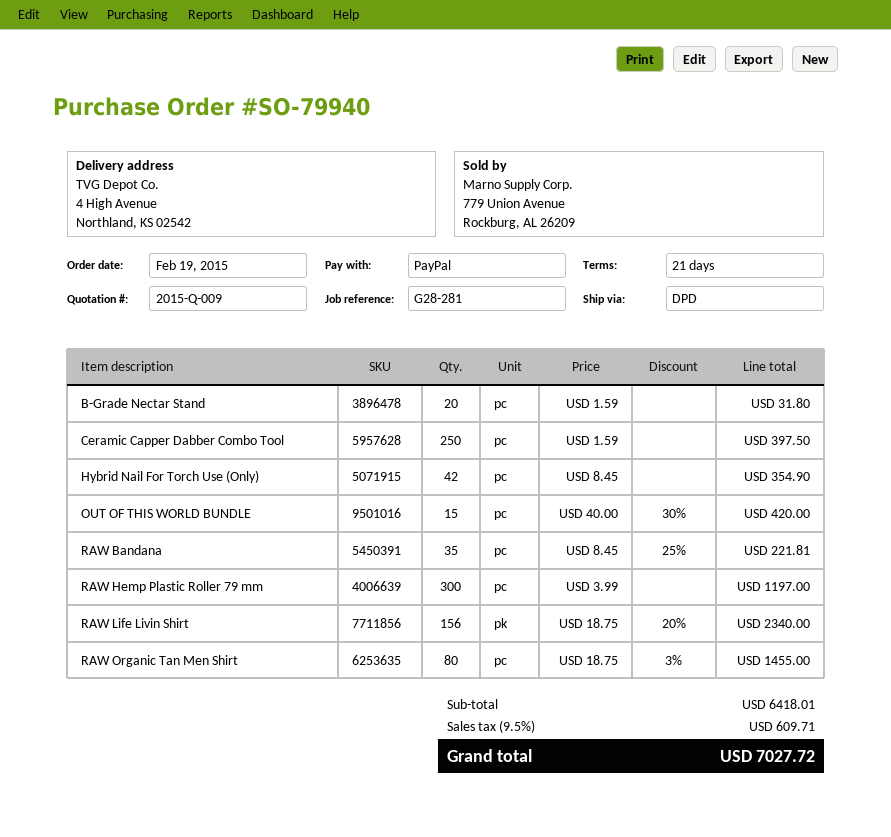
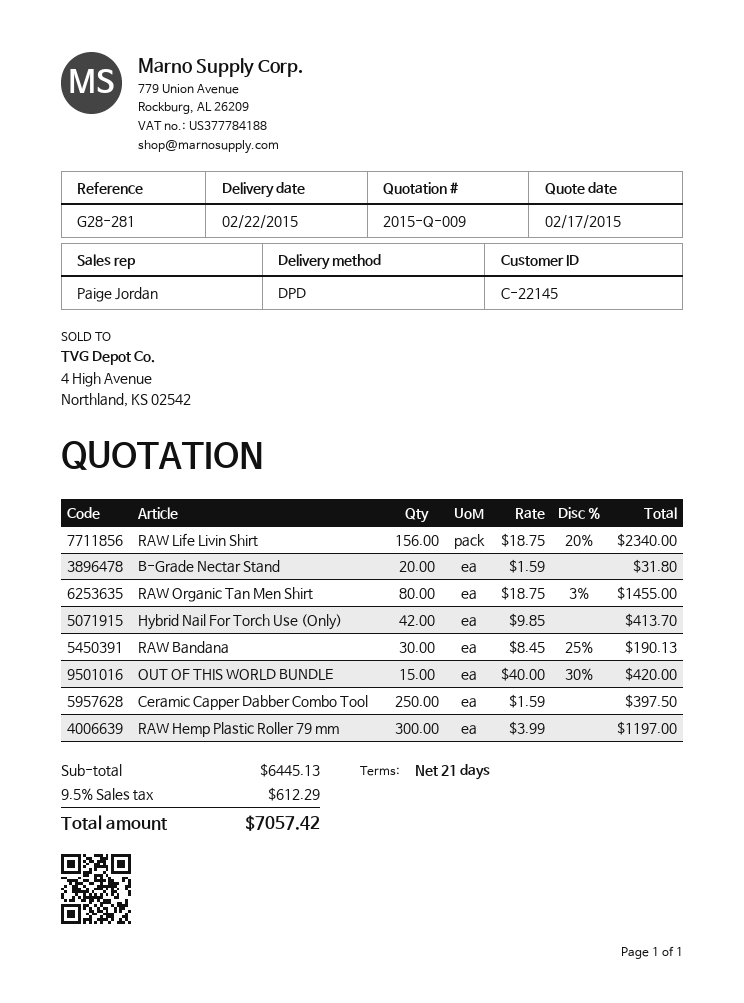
Hybrid Nail For Torch Use (Only): 42 x 8.45 = 354.90 -> 42 x 9.85 = 413.70
RAW Bandana: 35 x 8.45 - 25% = 221.81 -> 30 x 8.45 - 25% = 190.13
subtotal: 6418.01 -> 6445.13
tax: 9.5% = 609.71 -> 9.5% = 612.29
total: 7027.72 -> 7057.42

